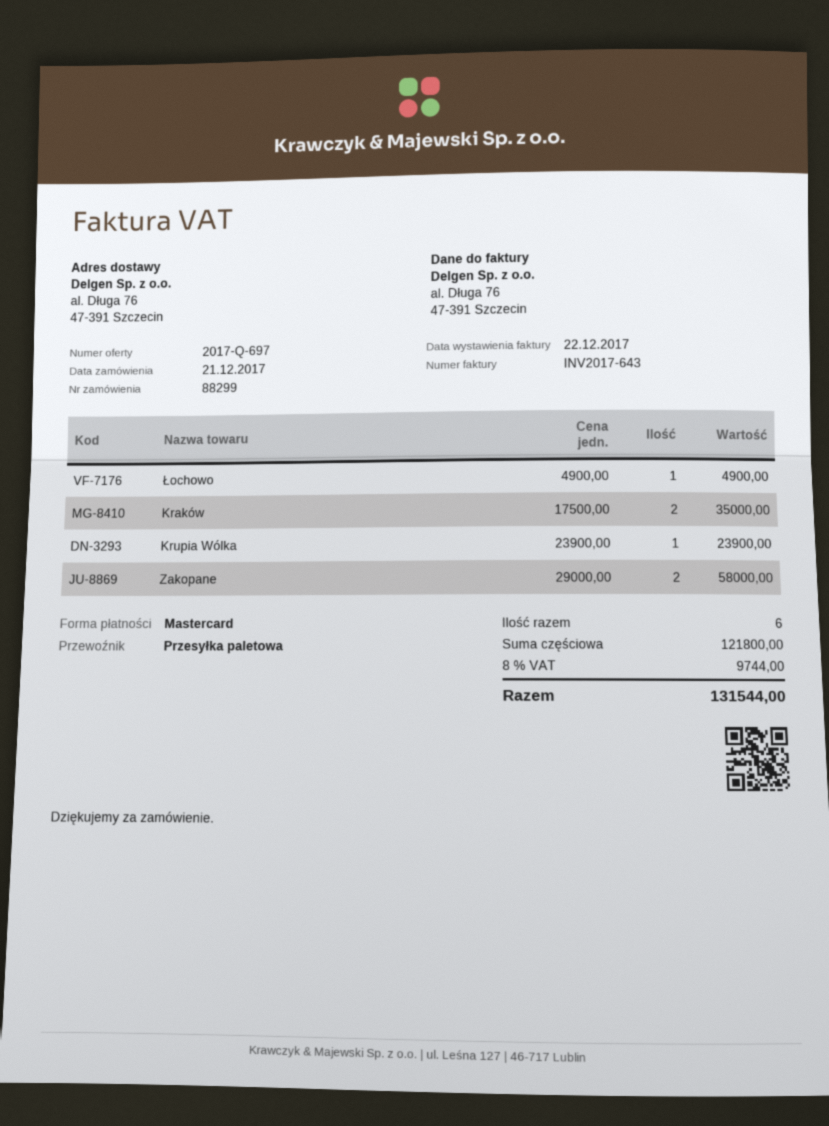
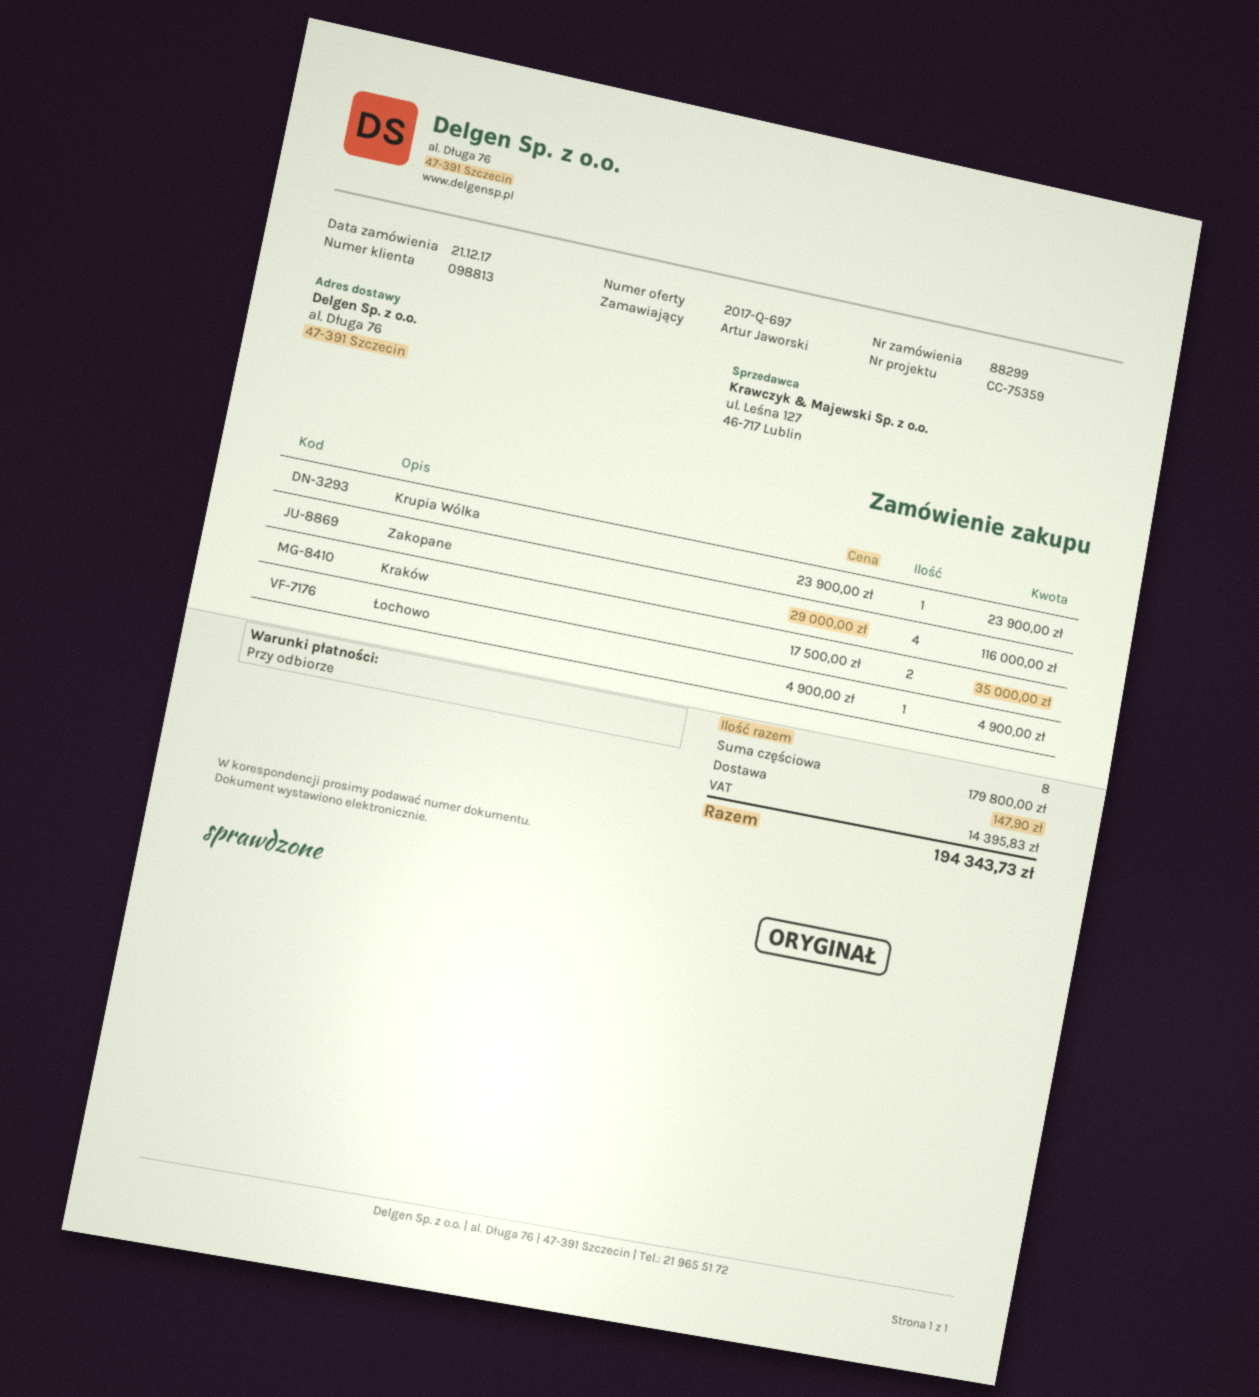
Zakopane: 2 x 29000.00 = 58000.00 -> 4 x 29000.00 = 116000.00
total quantity: 6 -> 8
subtotal: 121800.00 -> 179800.00
shipping: none -> 147.90
tax: 9744.00 -> 14395.83
total: 131544.00 -> 194343.73

